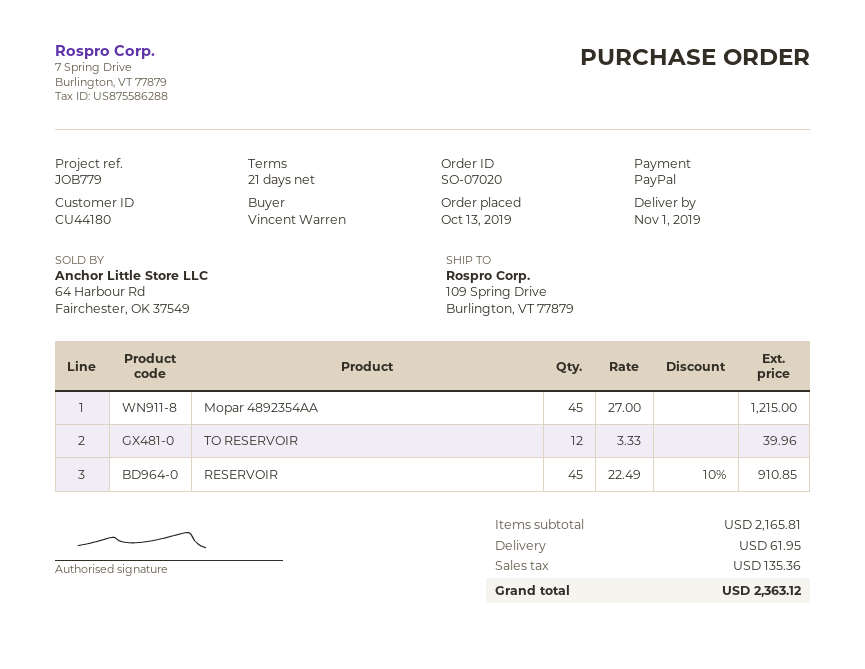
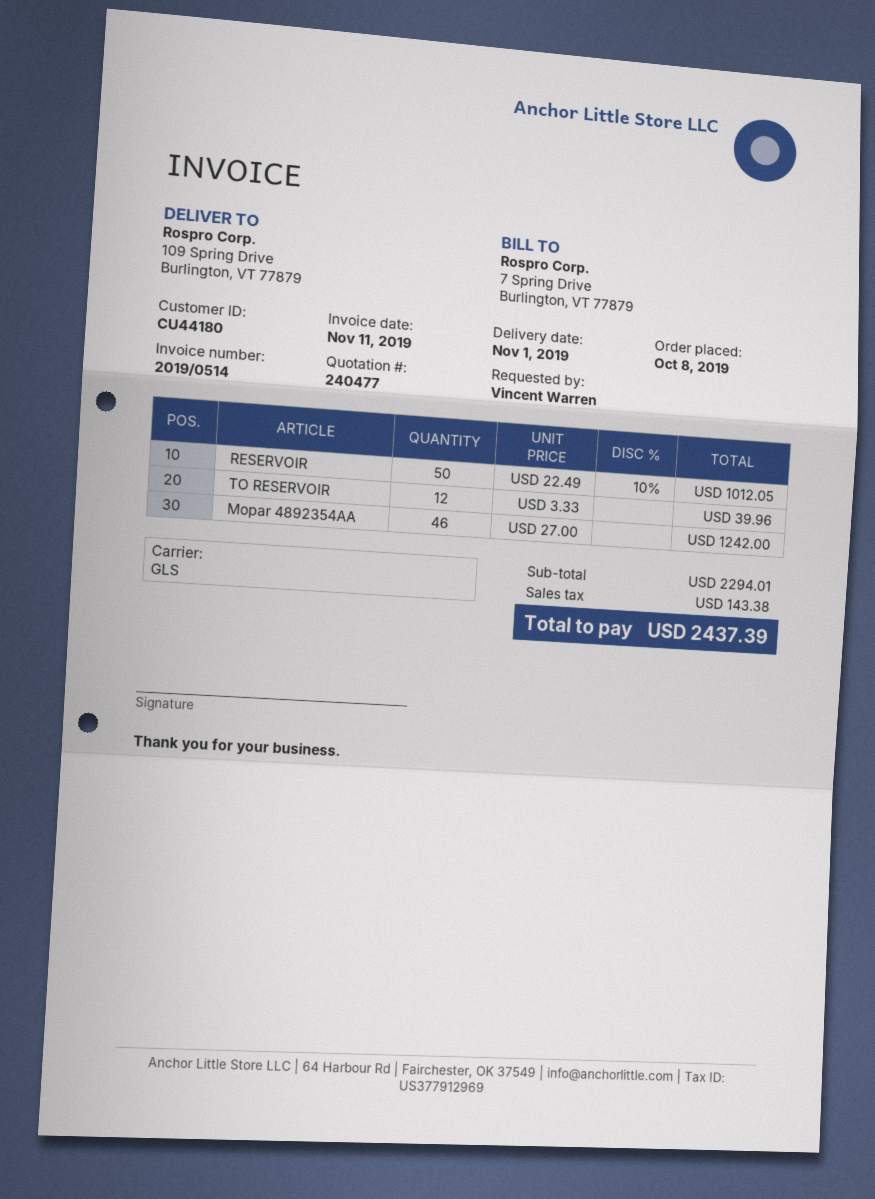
order date: 2019-10-13 -> 2019-10-08
Mopar 4892354AA: 45 x 27.00 = 1215.00 -> 46 x 27.00 = 1242.00
RESERVOIR: 45 x 22.49 - 10% = 910.85 -> 50 x 22.49 - 10% = 1012.05
subtotal: 2165.81 -> 2294.01
shipping: 61.95 -> none
tax: 135.36 -> 143.38
total: 2363.12 -> 2437.39

